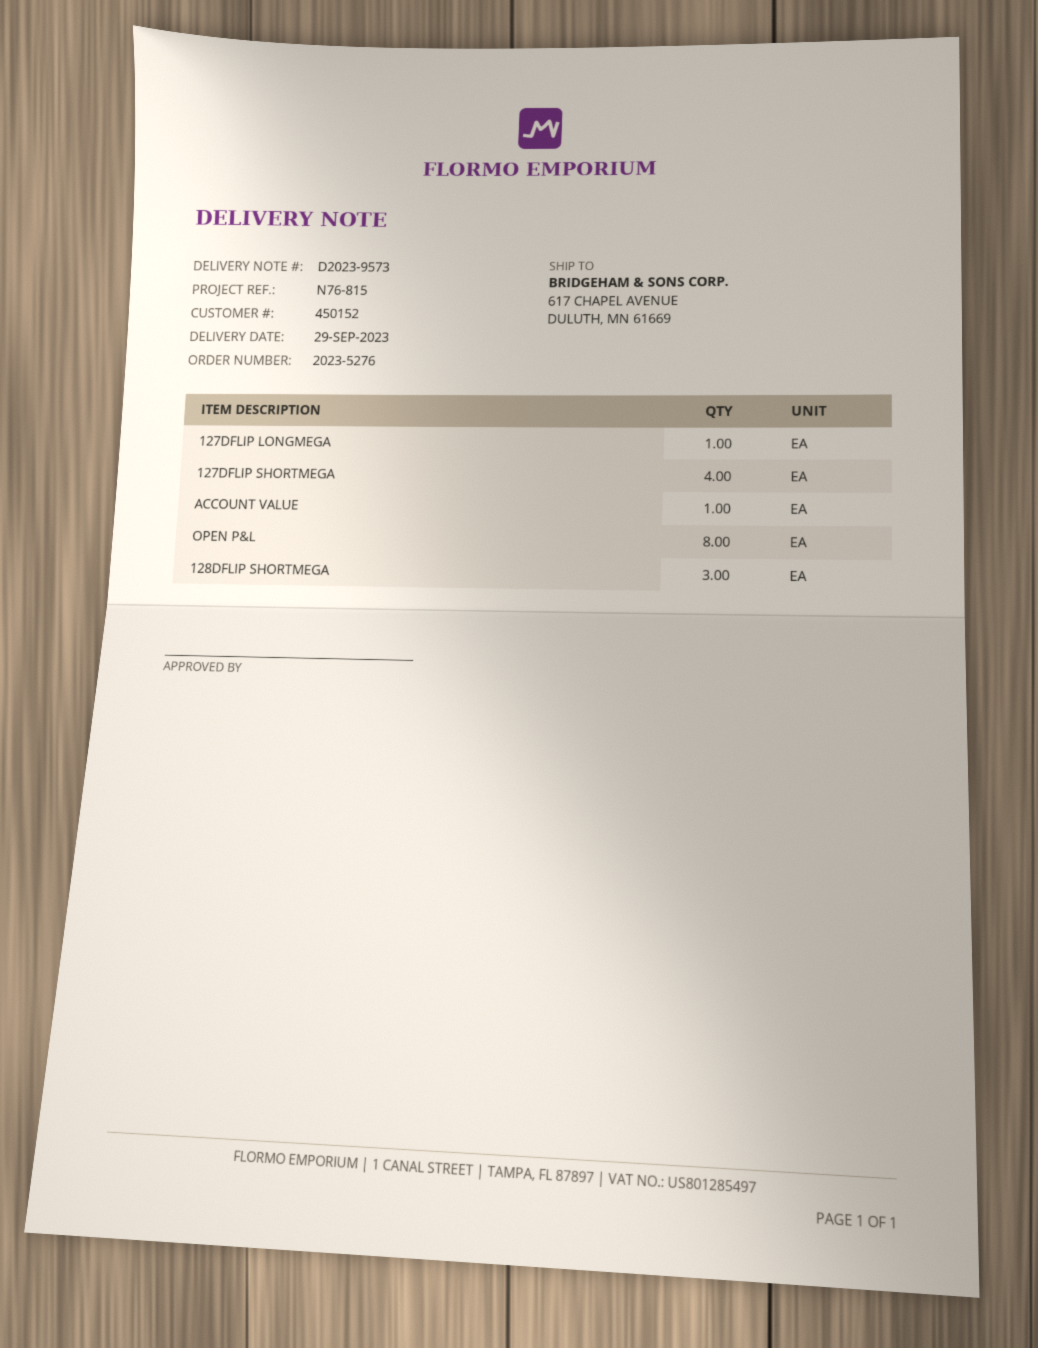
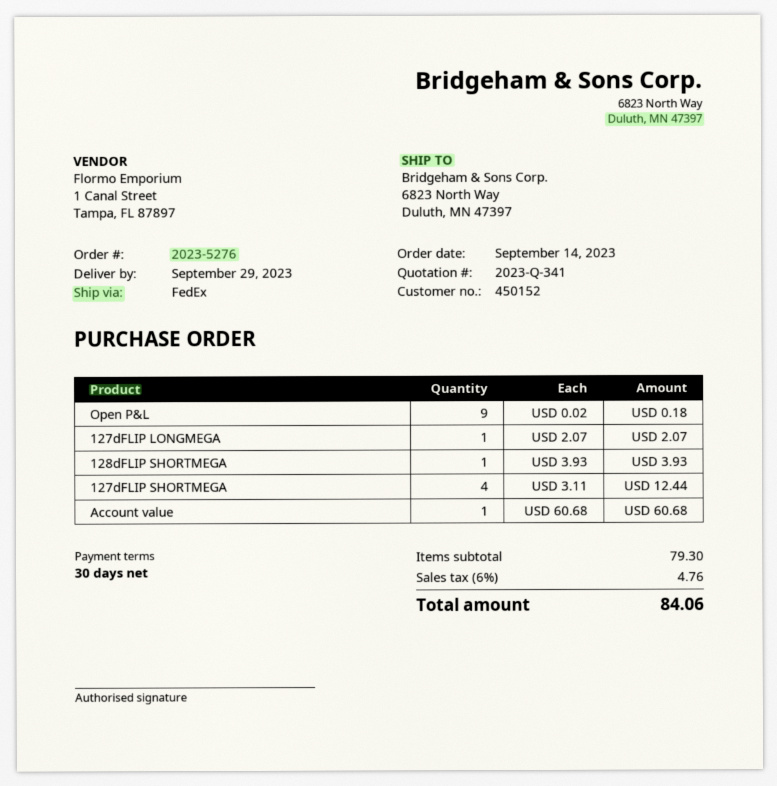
ship to: 617 CHAPEL AVENUE, DULUTH, MN 61669 -> 6823 North Way, Duluth, MN 47397
OPEN P&L: 8 -> 9
128DFLIP SHORTMEGA: 3 -> 1

